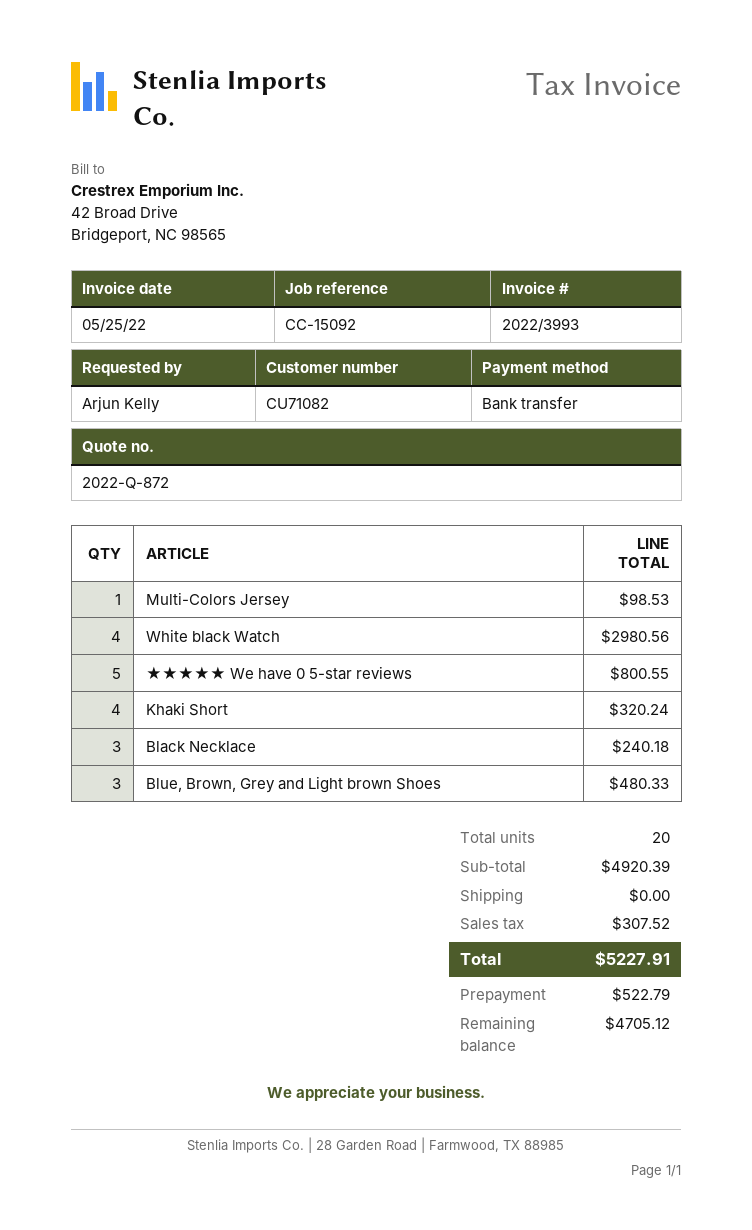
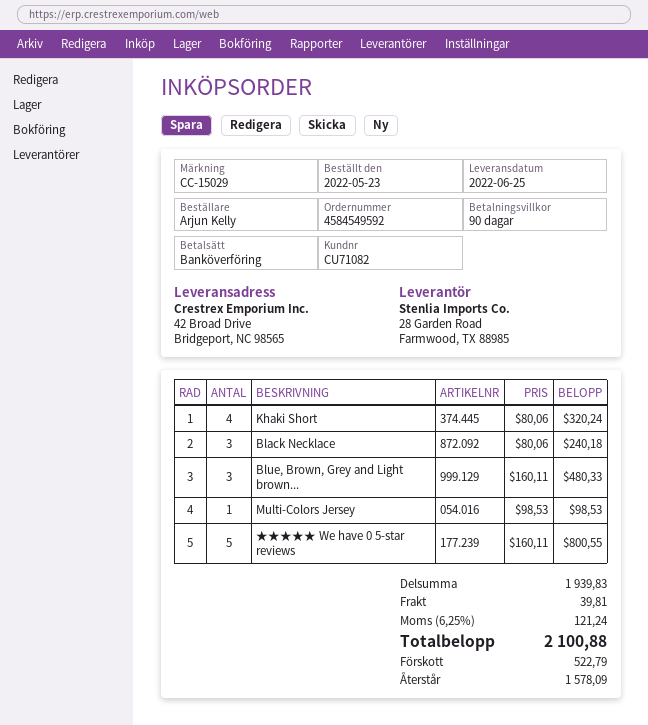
reference: CC-15092 -> CC-15029
White black Watch: 4 for 2980.56 -> none
subtotal: 4920.39 -> 1939.83
shipping: 0.00 -> 39.81
tax: 307.52 -> 121.24
total: 5227.91 -> 2100.88
balance: 4705.12 -> 1578.09

